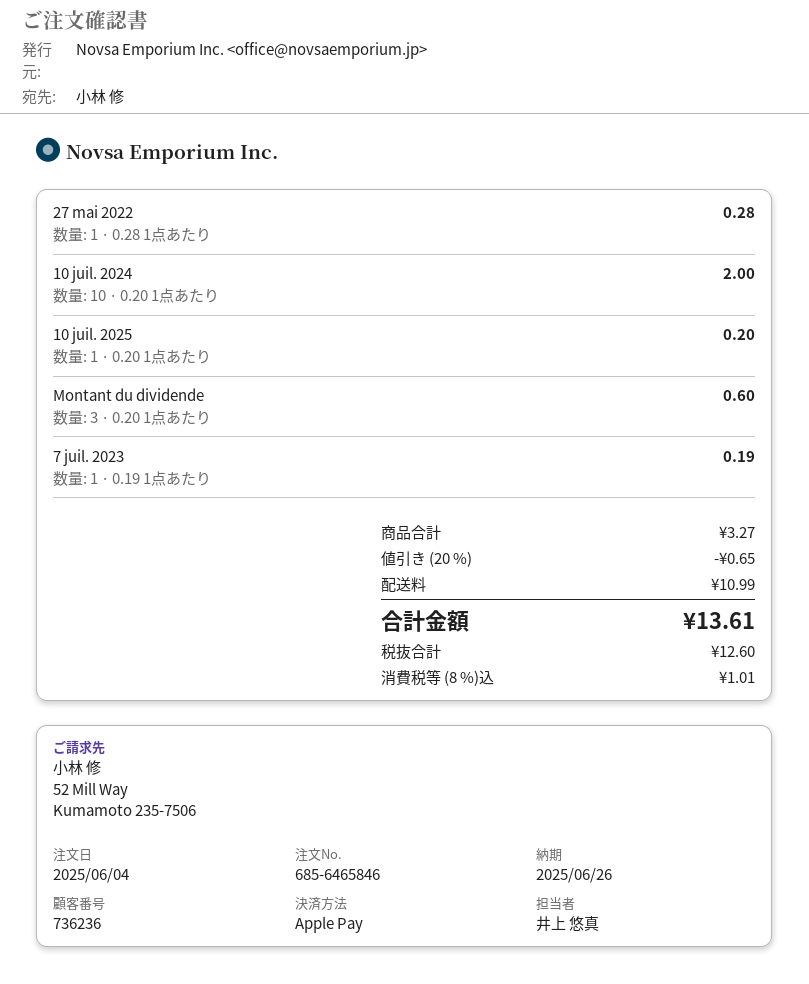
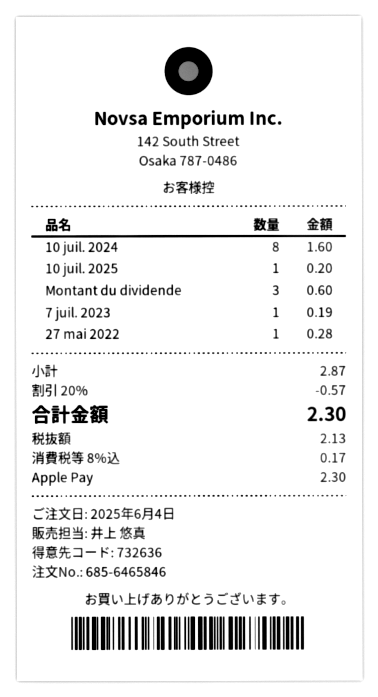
customer number: 736236 -> 732636
10 juil. 2024: 10 for 2.00 -> 8 for 1.60
subtotal: 3.27 -> 2.87
discount: 20% = 0.65 -> 20% = 0.57
shipping: 10.99 -> none
net: 12.60 -> 2.13
tax: 8% = 1.01 -> 8% = 0.17
total: 13.61 -> 2.30

